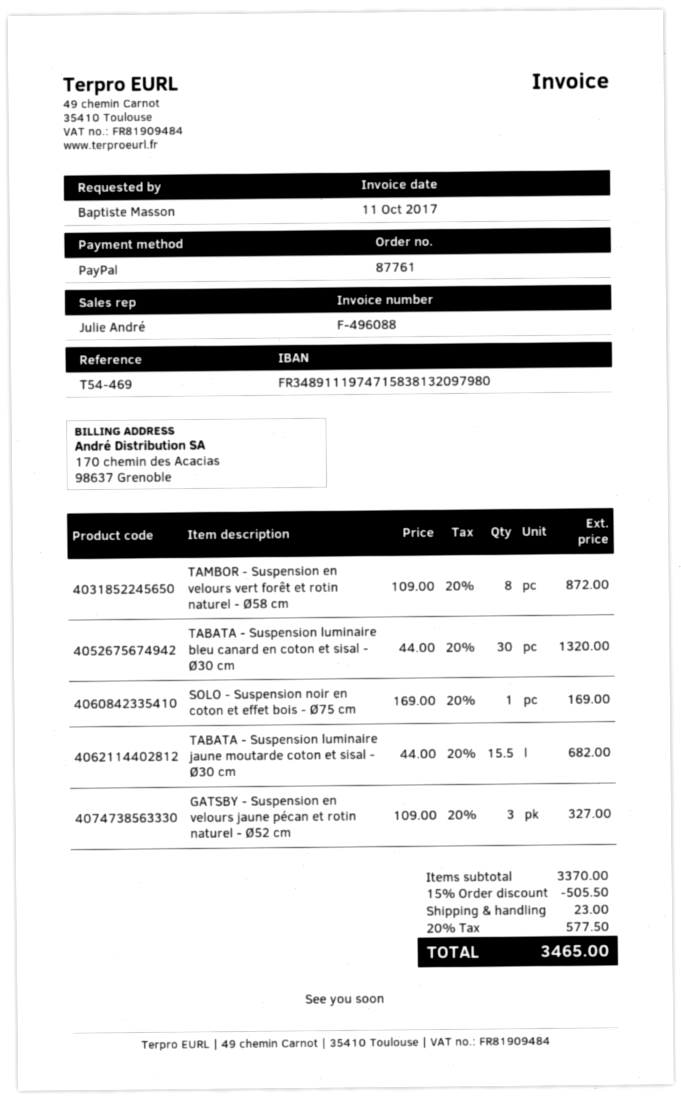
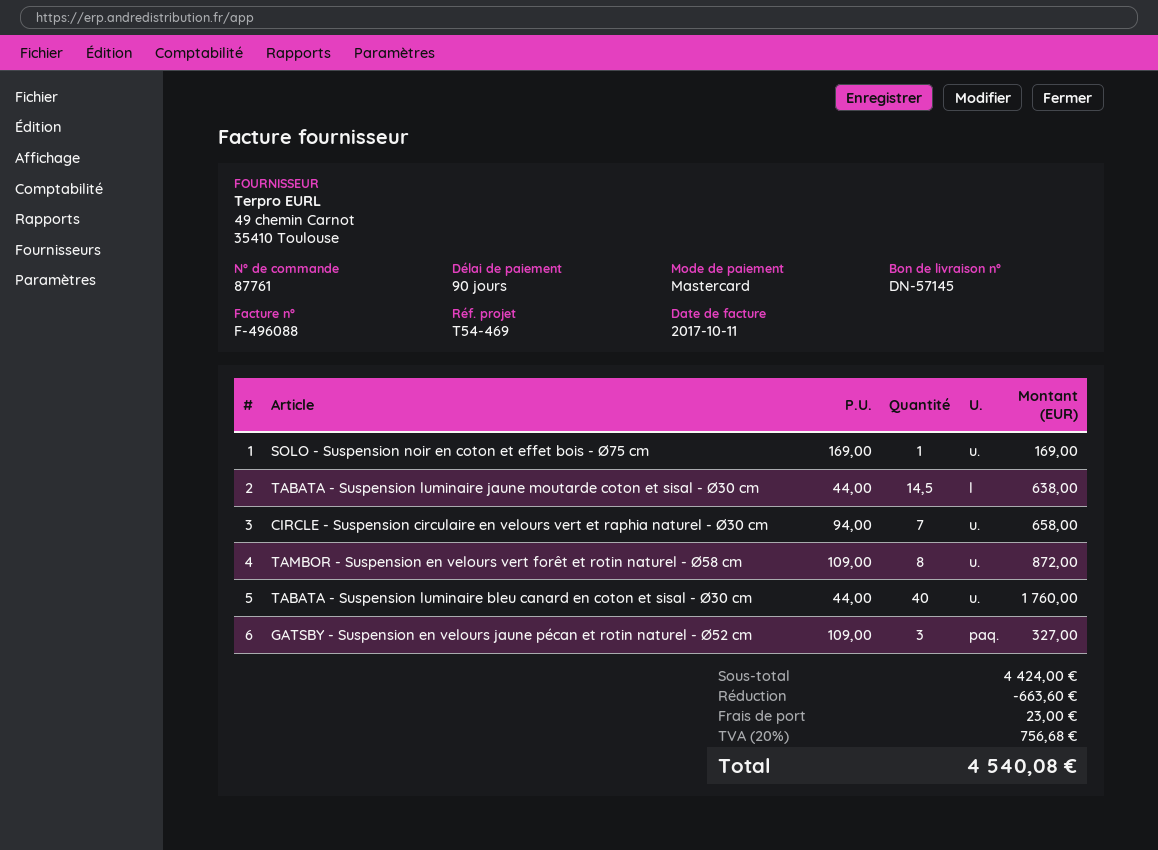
payment method: PayPal -> Mastercard
TABATA - Suspension luminaire bleu canard en coton et sisal - Ø30 cm: 30 x 44.00 = 1320.00 -> 40 x 44.00 = 1760.00
TABATA - Suspension luminaire jaune moutarde coton et sisal - Ø30 cm: 15.5 x 44.00 = 682.00 -> 14.5 x 44.00 = 638.00
CIRCLE - Suspension circulaire en velours vert et raphia naturel - Ø30 cm: none -> 7 x 94.00 = 658.00
subtotal: 3370.00 -> 4424.00
discount: 505.50 -> 663.60
tax: 20% = 577.50 -> 20% = 756.68
total: 3465.00 -> 4540.08

